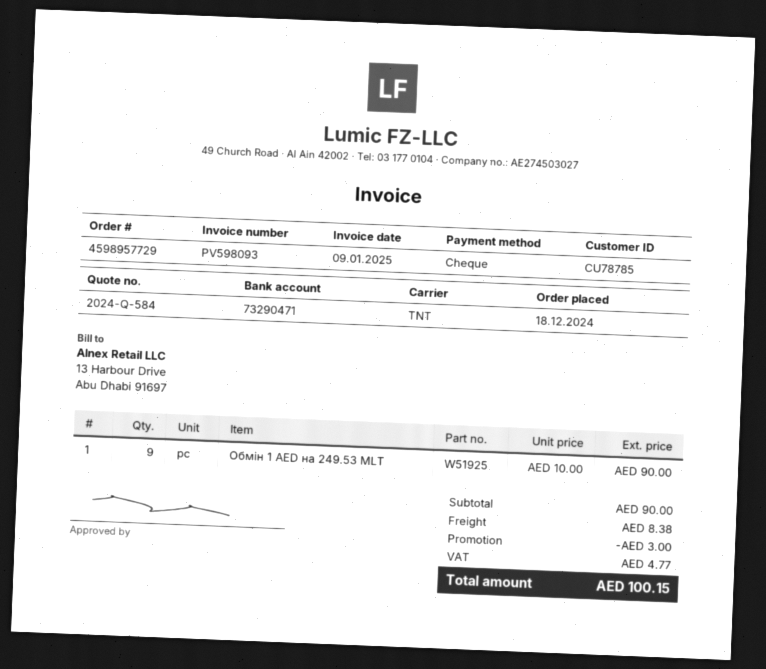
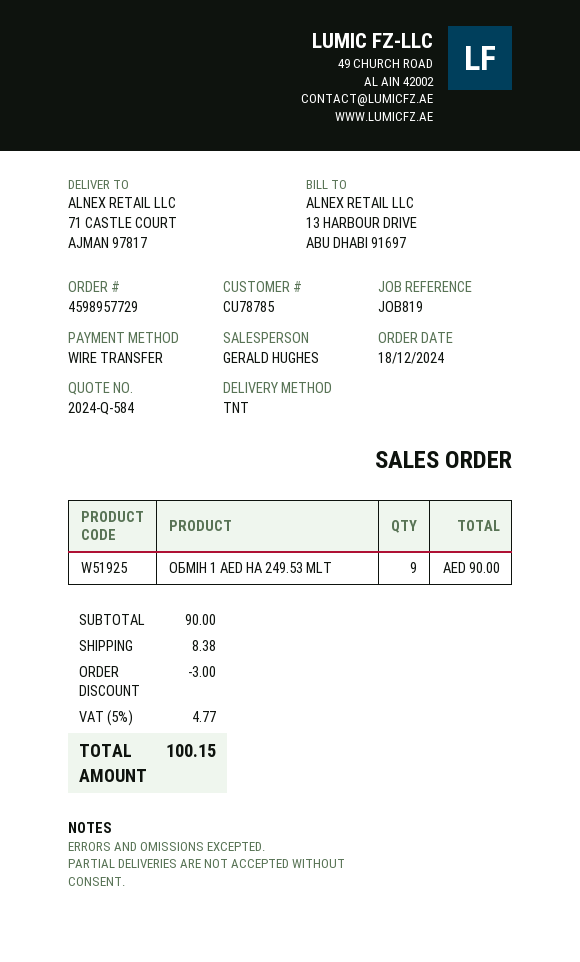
payment method: cheque -> bank transfer

